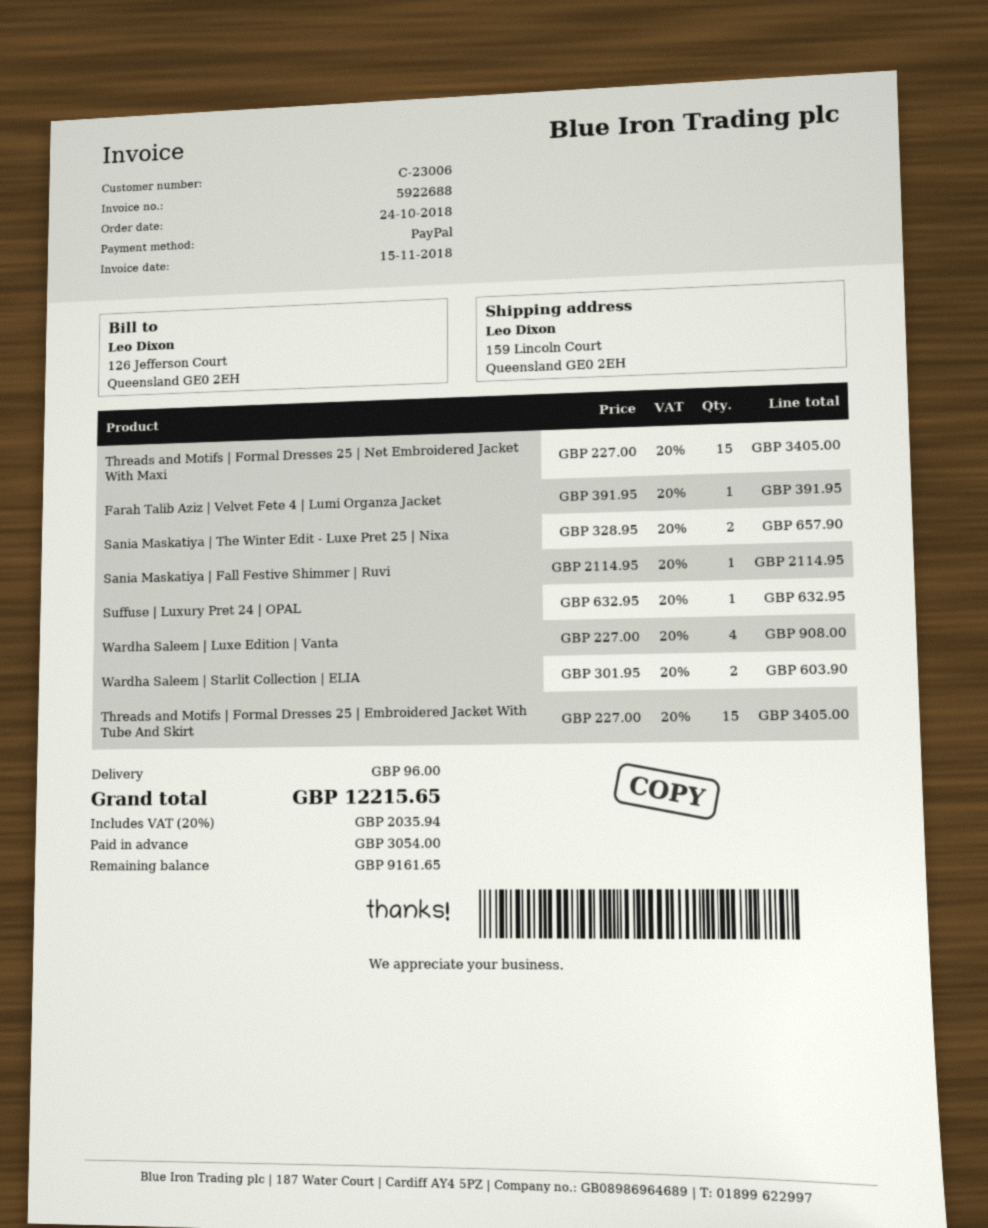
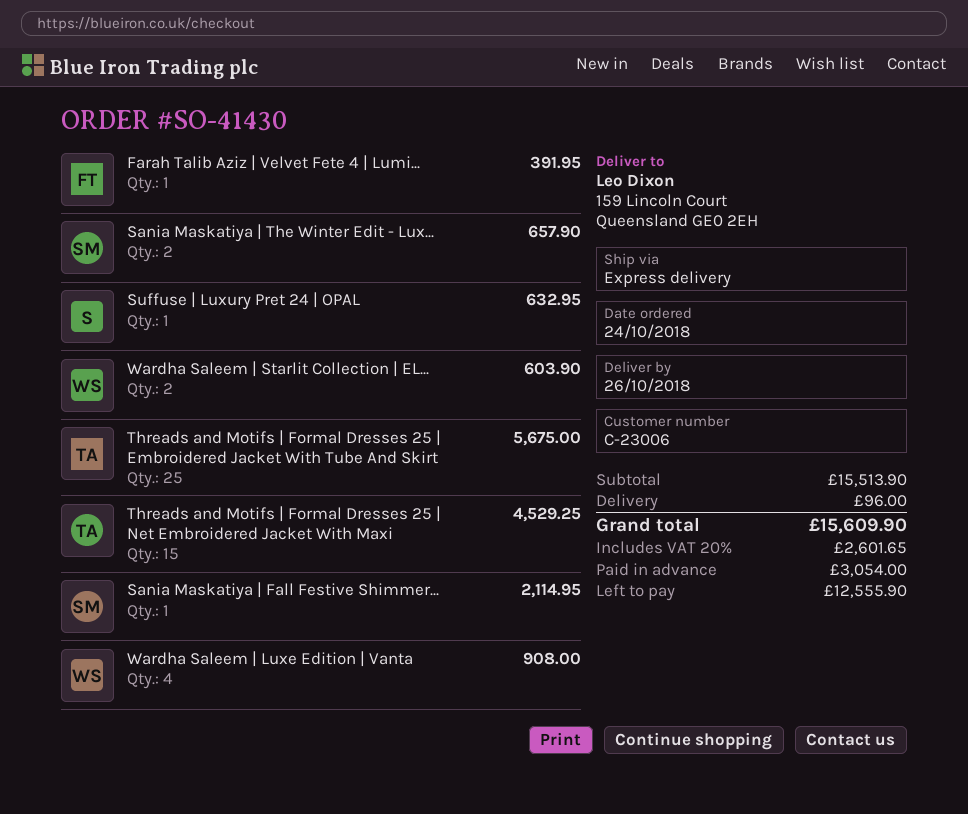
Threads and Motifs | Formal Dresses 25 | Net Embroidered Jacket With Maxi: 15 for 3405.00 -> 15 for 4529.25
Threads and Motifs | Formal Dresses 25 | Embroidered Jacket With Tube And Skirt: 15 for 3405.00 -> 25 for 5675.00
tax: 20% = 2035.94 -> 20% = 2601.65
total: 12215.65 -> 15609.90
balance: 9161.65 -> 12555.90

